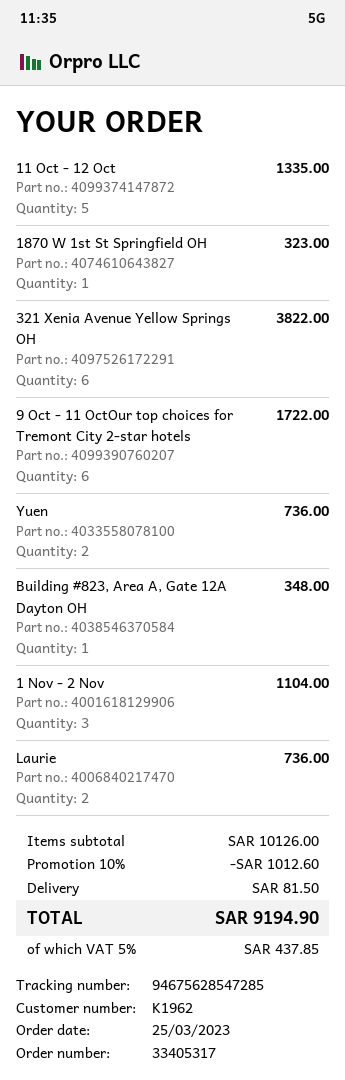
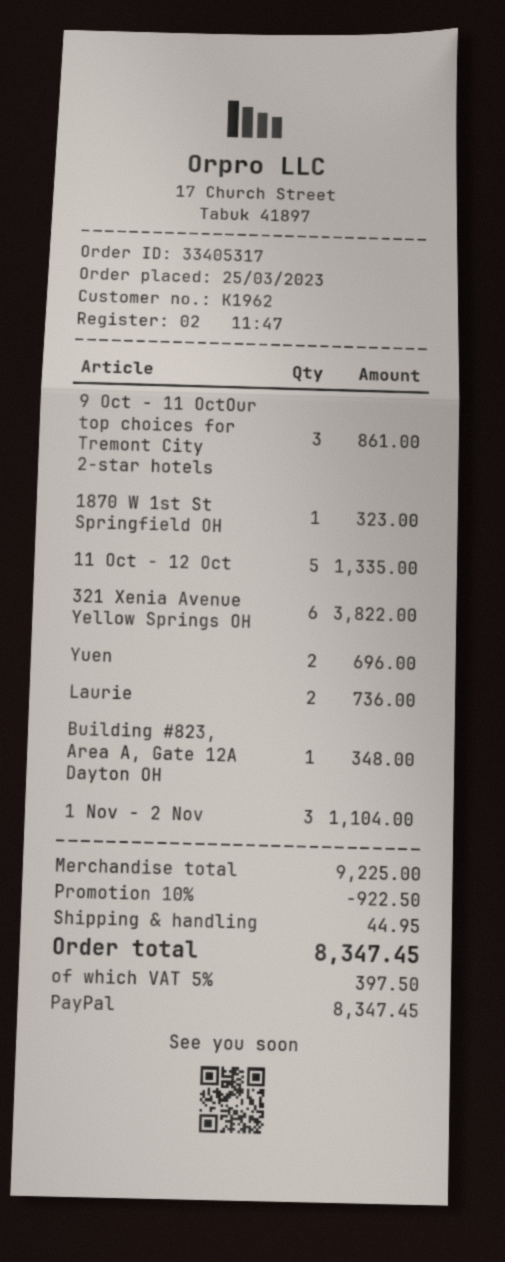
9 Oct - 11 OctOur top choices for Tremont City 2-star hotels: 6 for 1722.00 -> 3 for 861.00
Yuen: 2 for 736.00 -> 2 for 696.00
subtotal: 10126.00 -> 9225.00
discount: 10% = 1012.60 -> 10% = 922.50
shipping: 81.50 -> 44.95
tax: 5% = 437.85 -> 5% = 397.50
total: 9194.90 -> 8347.45

